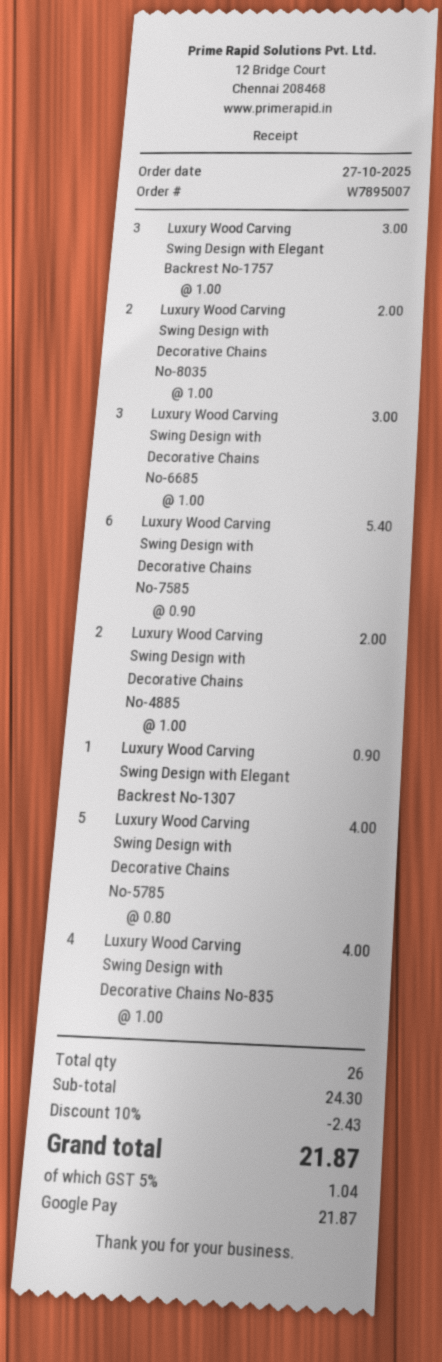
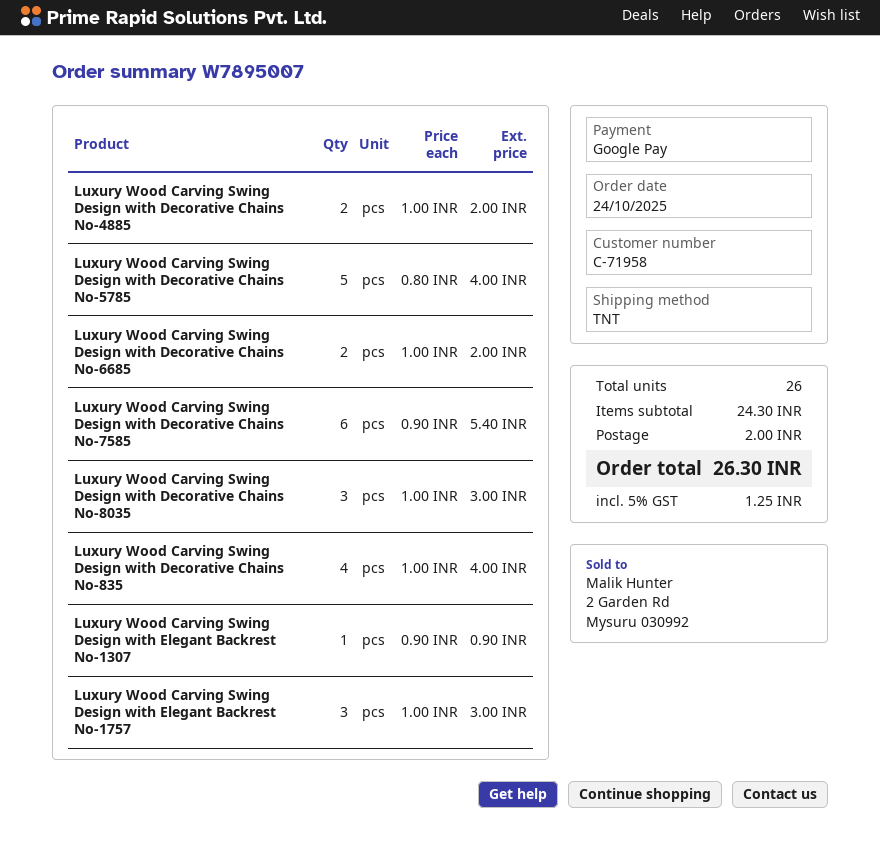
order date: 2025-10-27 -> 2025-10-24
Luxury Wood Carving Swing Design with Decorative Chains No-8035: 2 x 1.00 = 2.00 -> 3 x 1.00 = 3.00
Luxury Wood Carving Swing Design with Decorative Chains No-6685: 3 x 1.00 = 3.00 -> 2 x 1.00 = 2.00
discount: 10% = 2.43 -> none
shipping: none -> 2.00
tax: 5% = 1.04 -> 5% = 1.25
total: 21.87 -> 26.30

